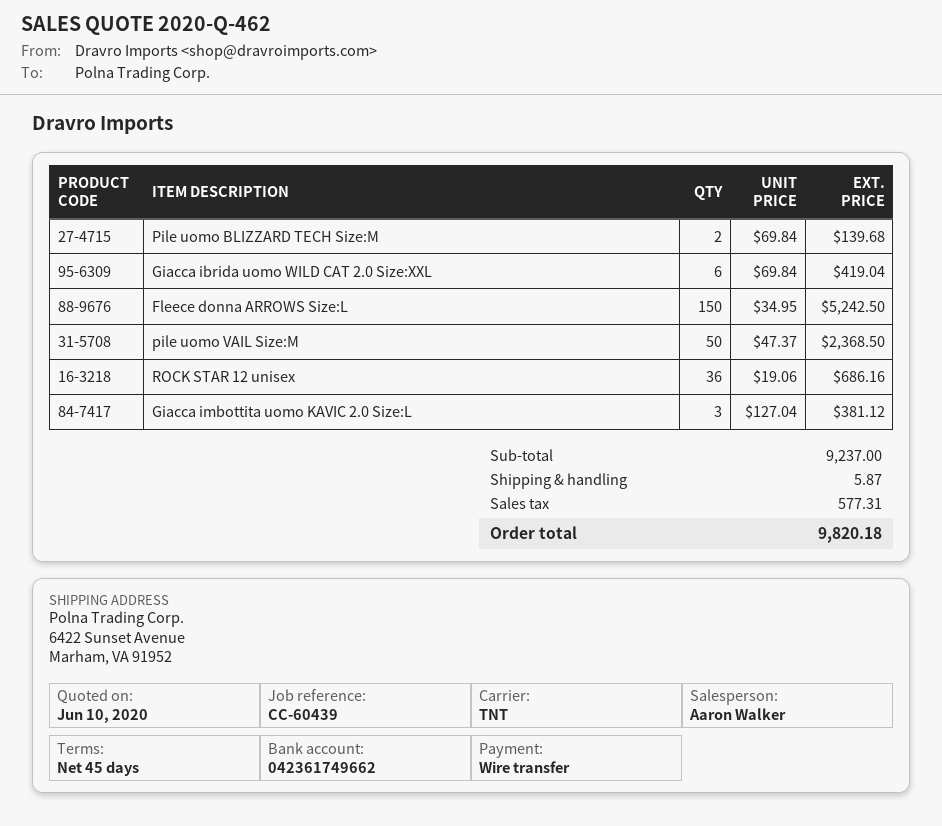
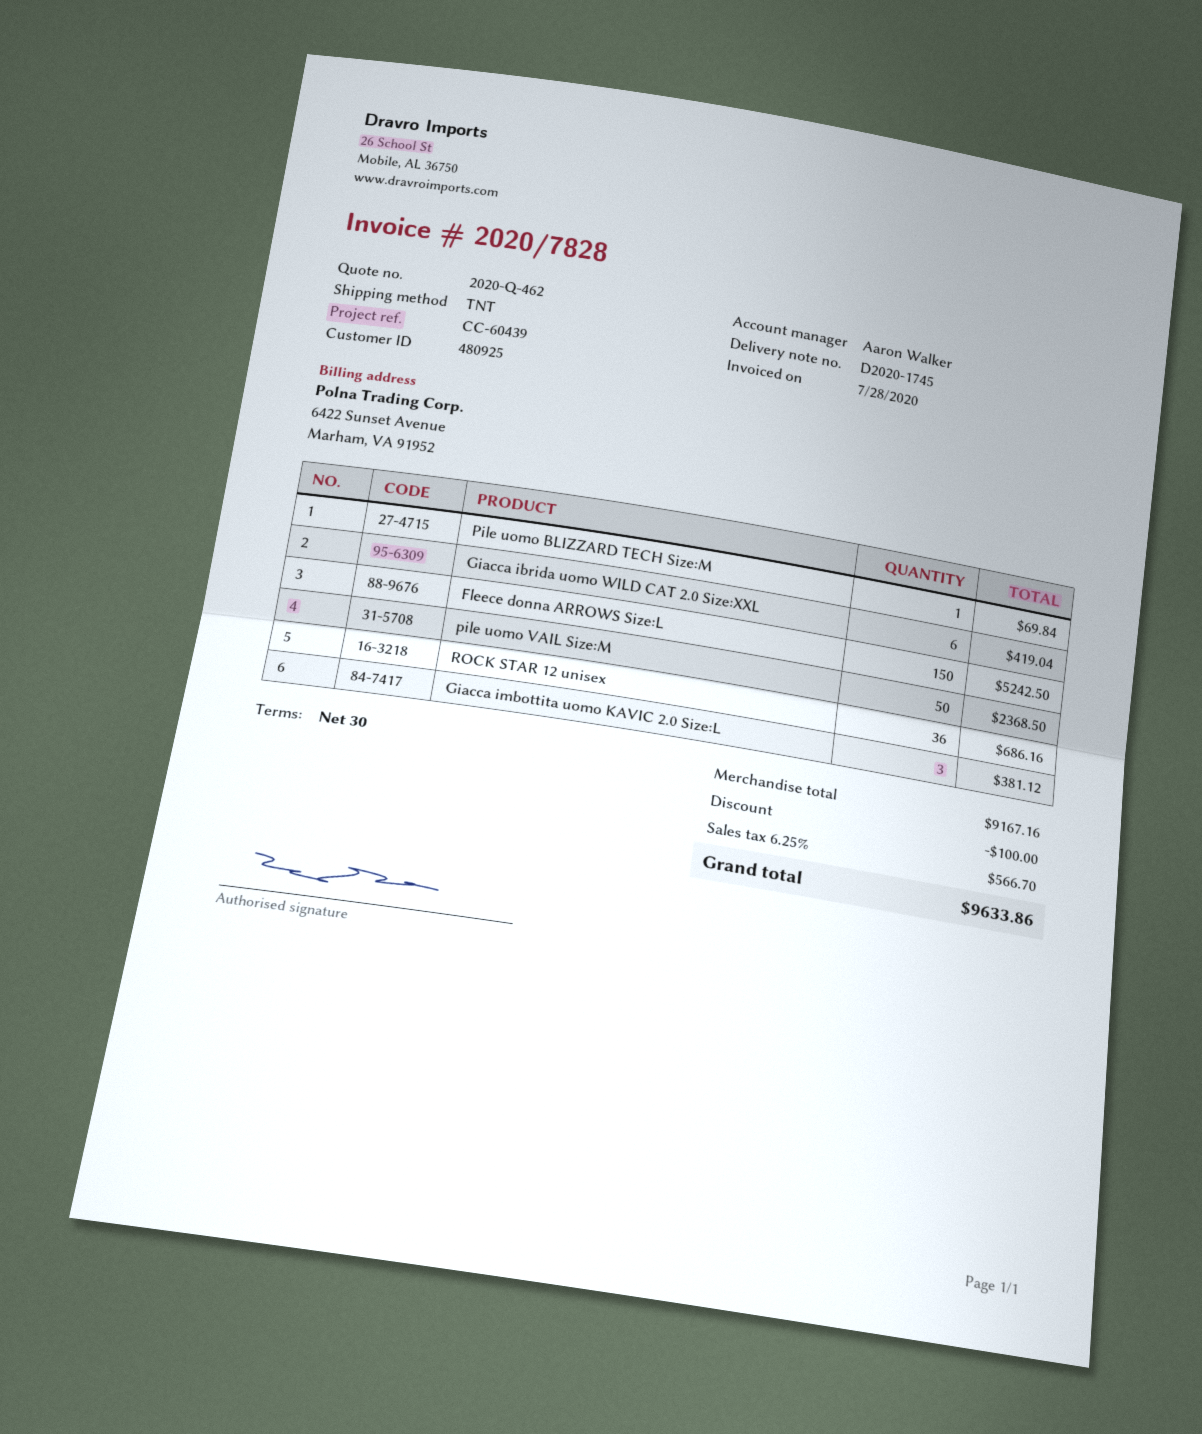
payment terms: 45 days -> 30 days
Pile uomo BLIZZARD TECH Size:M: 2 for 139.68 -> 1 for 69.84
subtotal: 9237.00 -> 9167.16
discount: none -> 100.00
shipping: 5.87 -> none
tax: 577.31 -> 566.70
total: 9820.18 -> 9633.86

